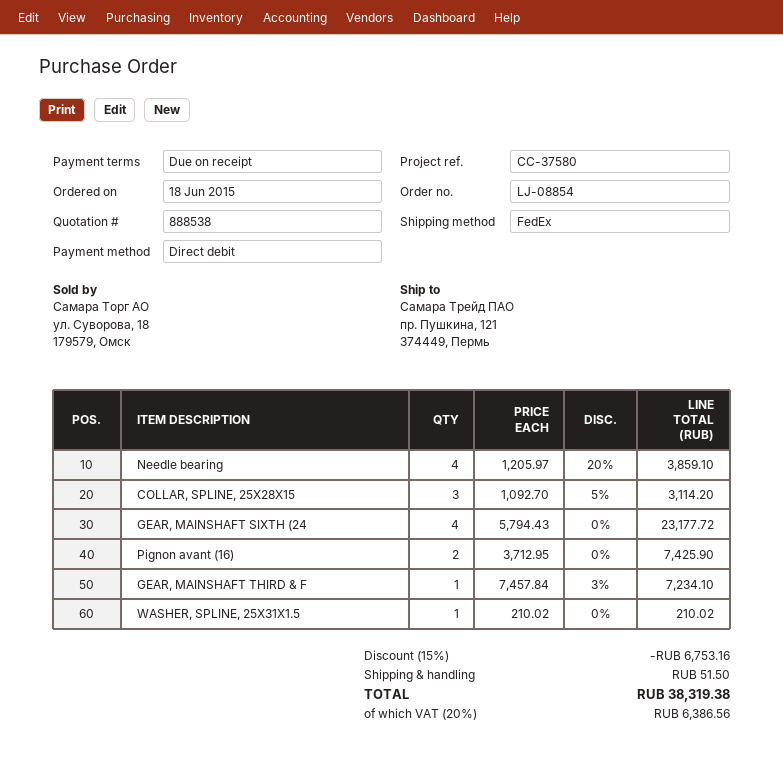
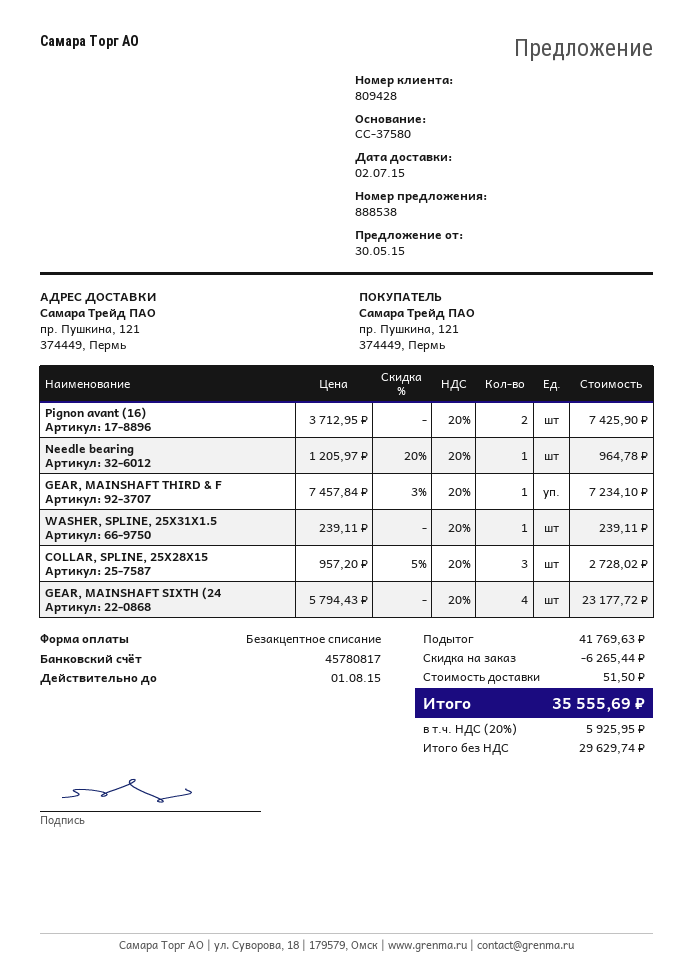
Needle bearing: 4 x 1205.97 - 20% = 3859.10 -> 1 x 1205.97 - 20% = 964.78
COLLAR, SPLINE, 25X28X15: 3 x 1092.70 - 5% = 3114.20 -> 3 x 957.20 - 5% = 2728.02
WASHER, SPLINE, 25X31X1.5: 1 x 210.02 = 210.02 -> 1 x 239.11 = 239.11
discount: 6753.16 -> 6265.44
tax: 20% = 6386.56 -> 20% = 5925.95
total: 38319.38 -> 35555.69

